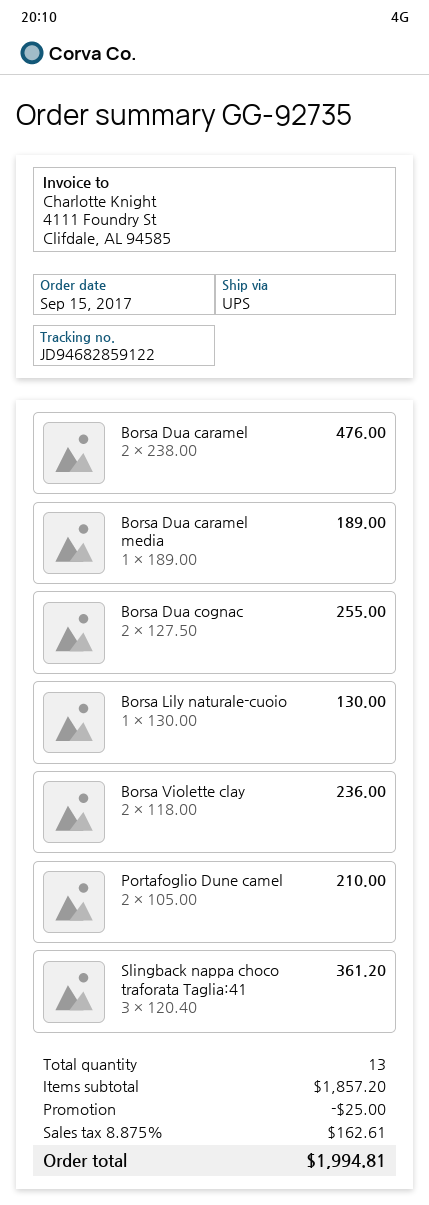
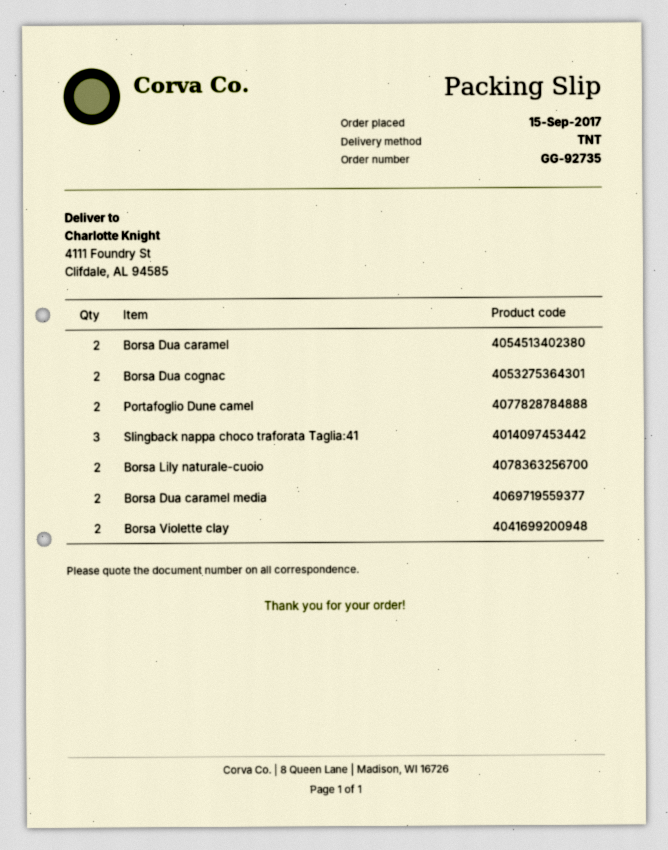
shipping method: UPS -> TNT
Borsa Dua caramel media: 1 -> 2
Borsa Lily naturale-cuoio: 1 -> 2

